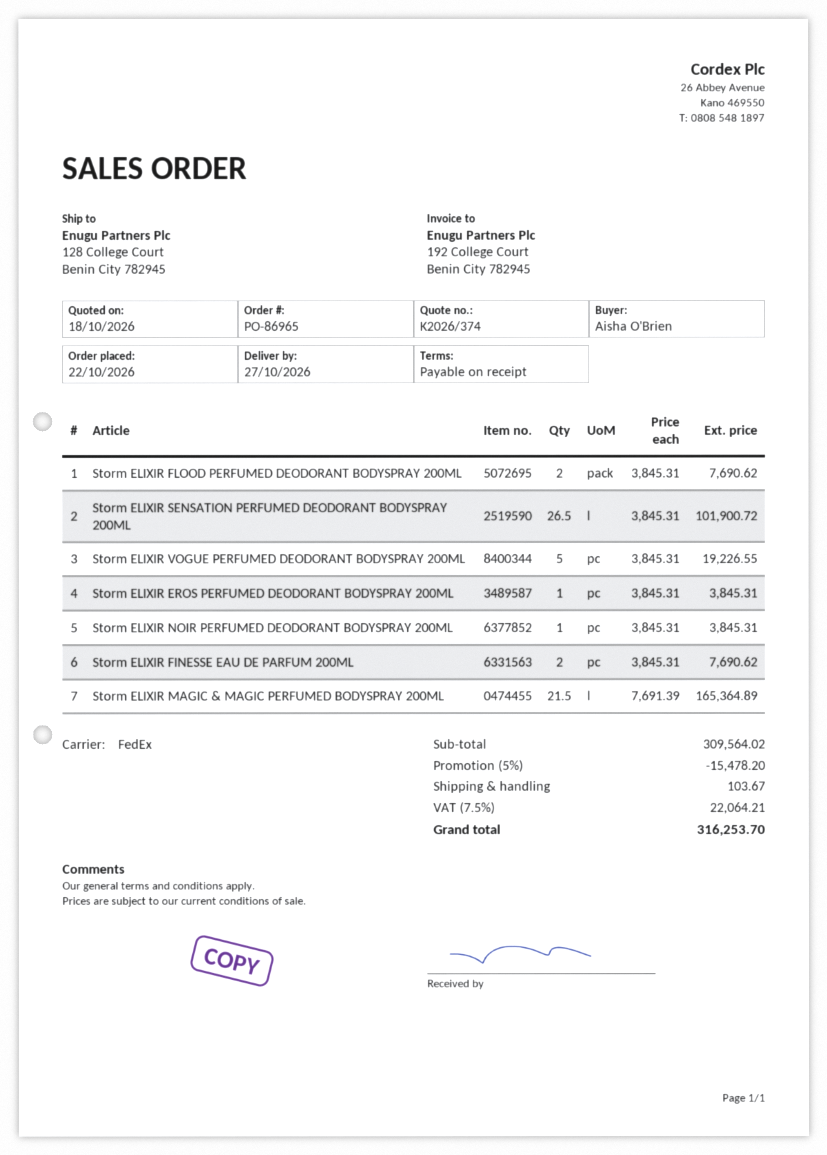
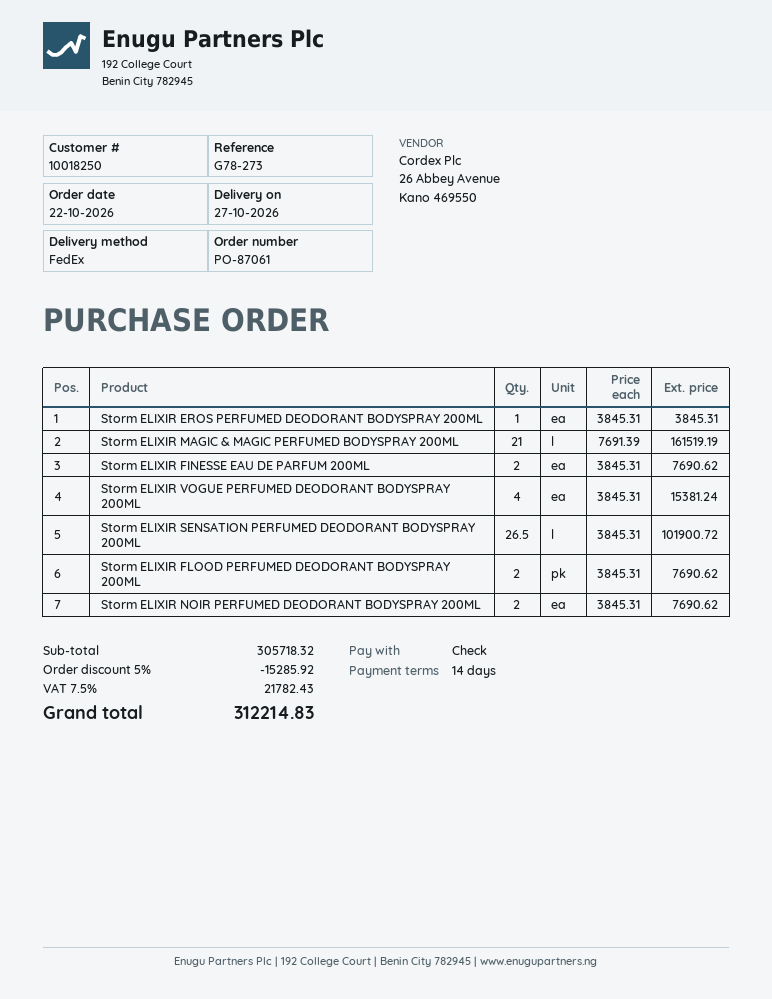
order number: PO-86965 -> PO-87061
payment terms: on receipt -> 14 days
Storm ELIXIR VOGUE PERFUMED DEODORANT BODYSPRAY 200ML: 5 x 3845.31 = 19226.55 -> 4 x 3845.31 = 15381.24
Storm ELIXIR NOIR PERFUMED DEODORANT BODYSPRAY 200ML: 1 x 3845.31 = 3845.31 -> 2 x 3845.31 = 7690.62
Storm ELIXIR MAGIC & MAGIC PERFUMED BODYSPRAY 200ML: 21.5 x 7691.39 = 165364.89 -> 21 x 7691.39 = 161519.19
subtotal: 309564.02 -> 305718.32
discount: 5% = 15478.20 -> 5% = 15285.92
shipping: 103.67 -> none
tax: 7.5% = 22064.21 -> 7.5% = 21782.43
total: 316253.70 -> 312214.83

